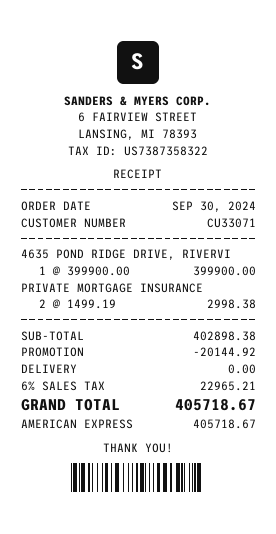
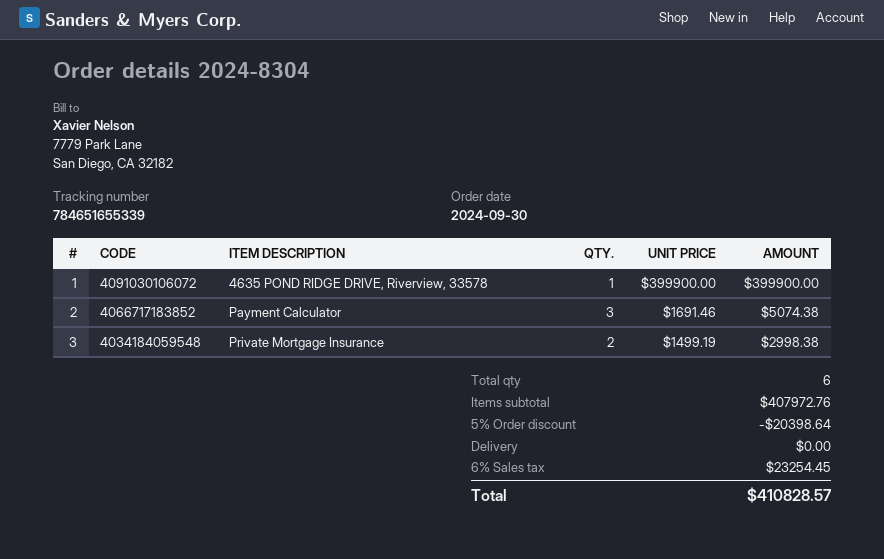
Payment Calculator: none -> 3 x 1691.46 = 5074.38
subtotal: 402898.38 -> 407972.76
discount: 20144.92 -> 20398.64
tax: 6% = 22965.21 -> 6% = 23254.45
total: 405718.67 -> 410828.57

